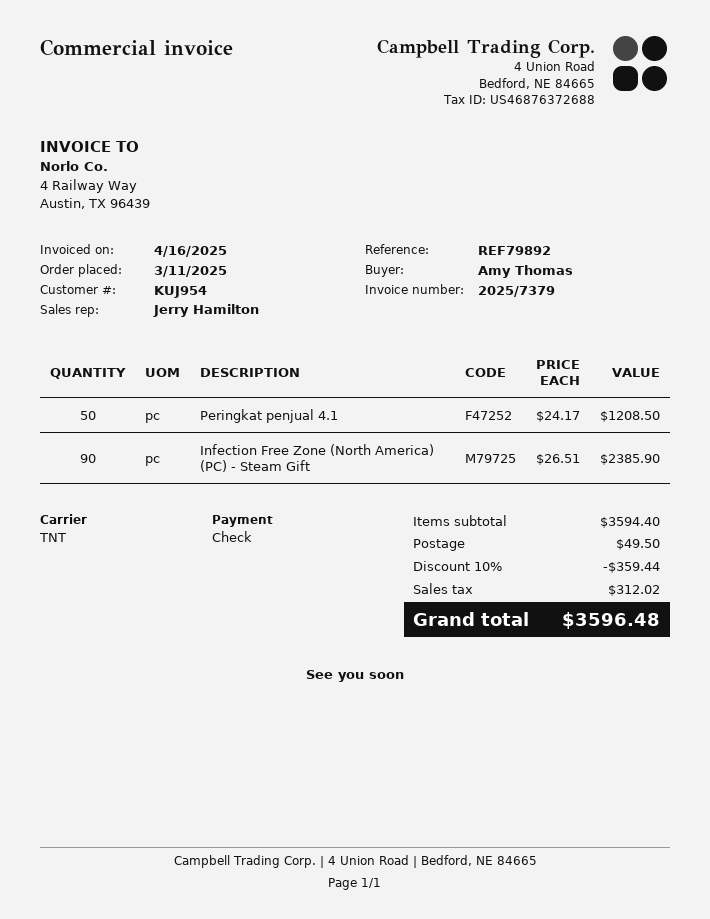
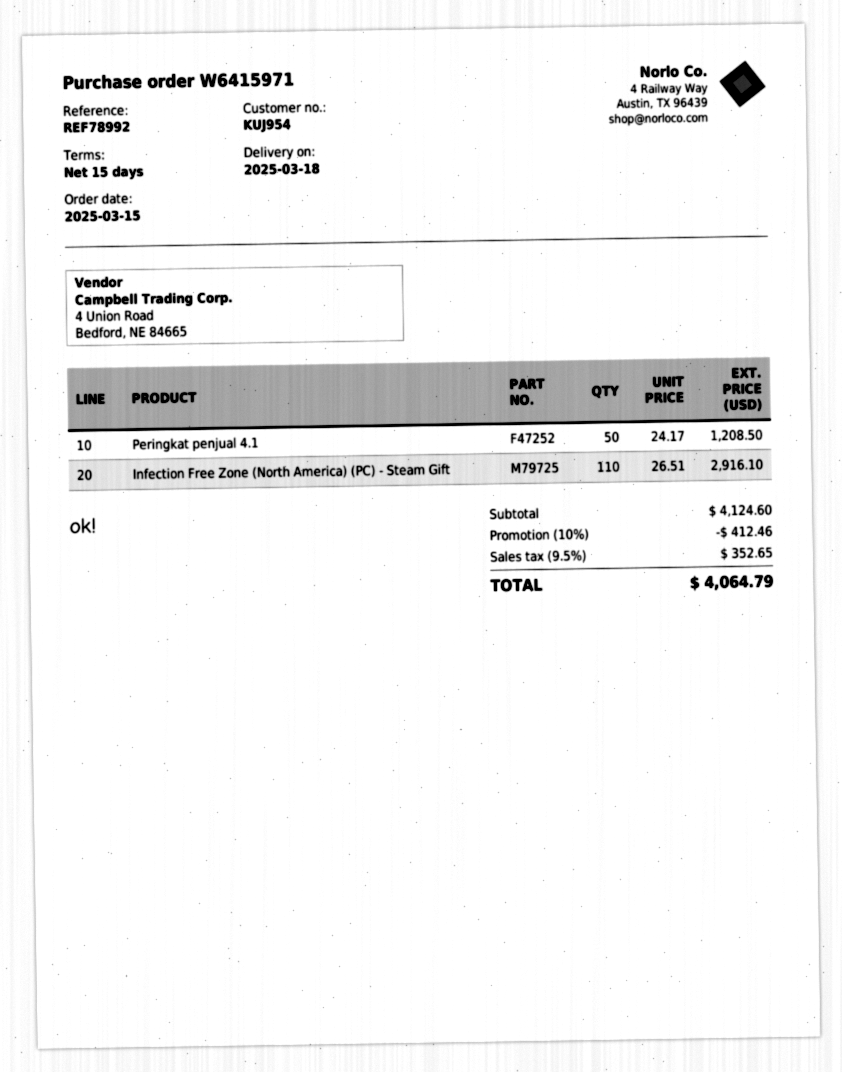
order date: 2025-03-11 -> 2025-03-15
reference: REF79892 -> REF78992
Infection Free Zone (North America) (PC) - Steam Gift: 90 x 26.51 = 2385.90 -> 110 x 26.51 = 2916.10
subtotal: 3594.40 -> 4124.60
discount: 10% = 359.44 -> 10% = 412.46
shipping: 49.50 -> none
tax: 312.02 -> 352.65
total: 3596.48 -> 4064.79

